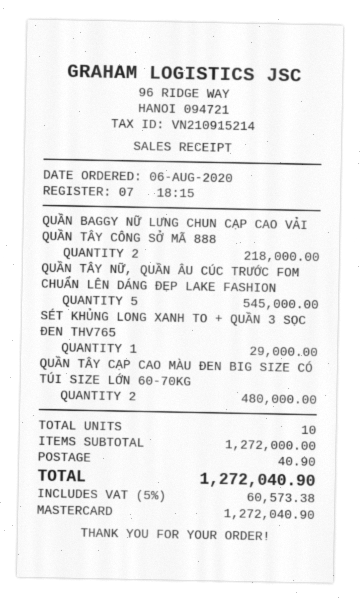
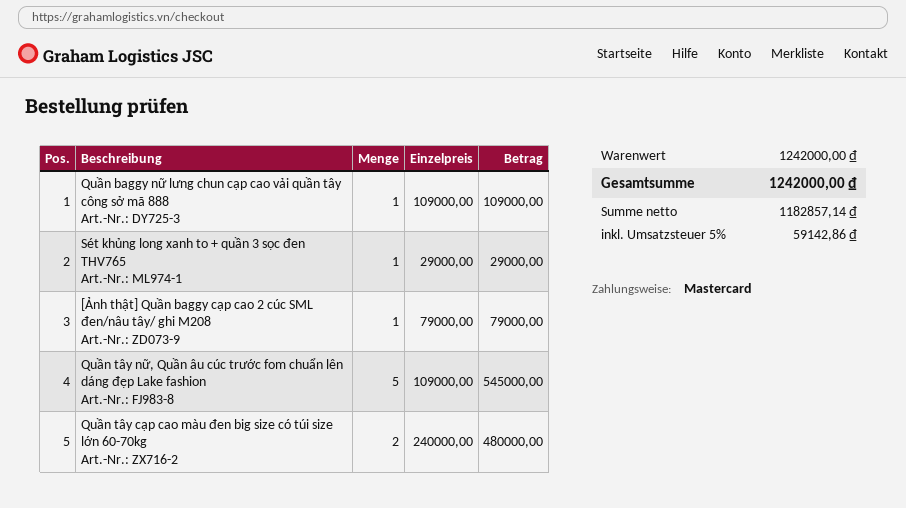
QUẦN BAGGY NỮ LƯNG CHUN CẠP CAO VẢI QUẦN TÂY CÔNG SỞ MÃ 888: 2 for 218000.00 -> 1 for 109000.00
[Ảnh thật] Quần baggy cạp cao 2 cúc SML đen/nâu tây/ ghi M208: none -> 1 for 79000.00
subtotal: 1272000.00 -> 1242000.00
shipping: 40.90 -> none
tax: 5% = 60573.38 -> 5% = 59142.86
total: 1272040.90 -> 1242000.00

